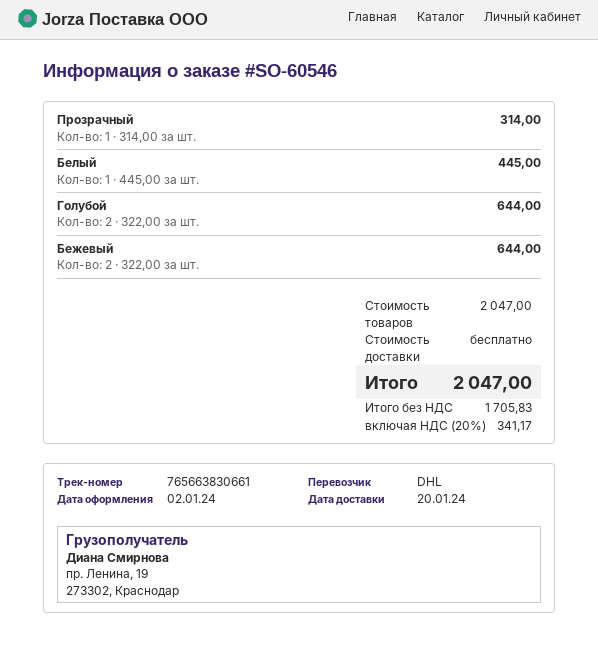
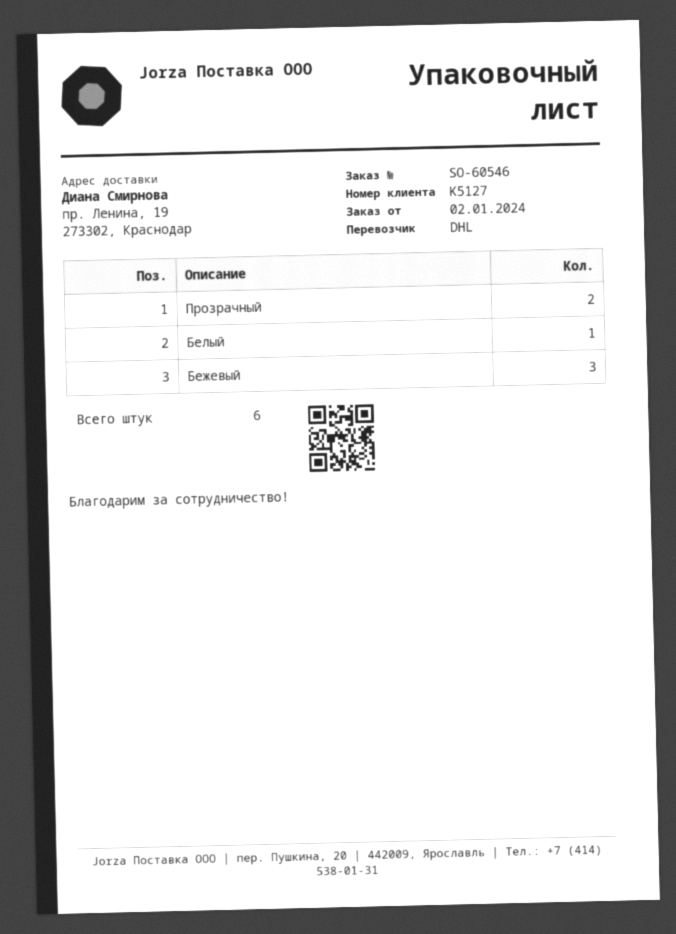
Прозрачный: 1 -> 2
Голубой: 2 -> none
Бежевый: 2 -> 3

